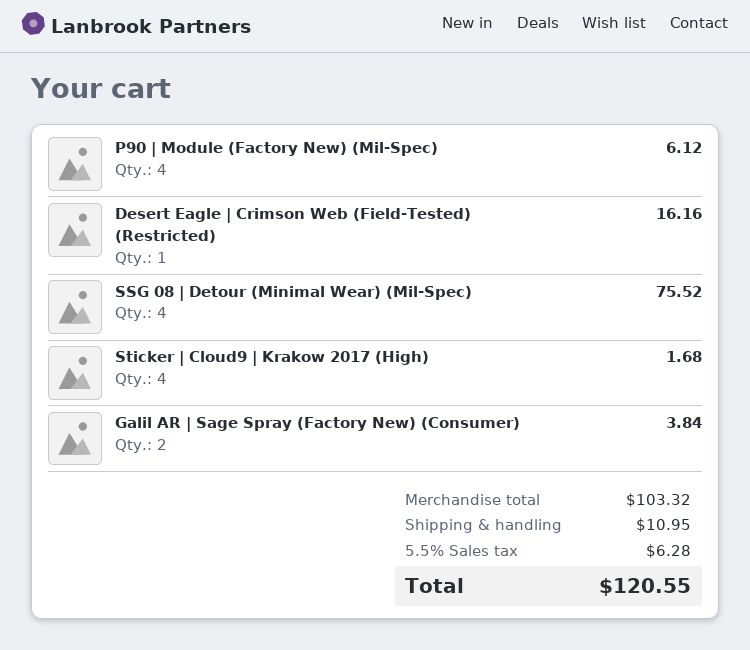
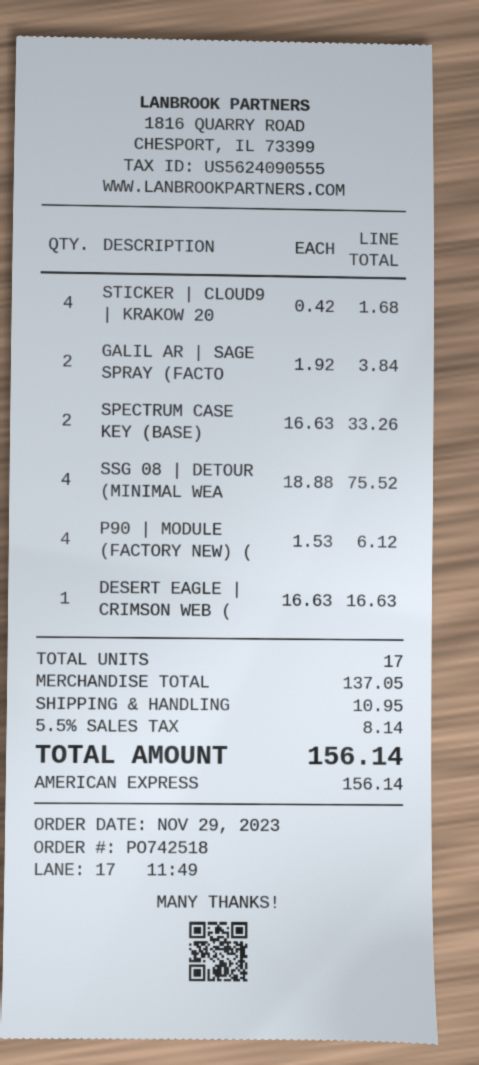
Desert Eagle | Crimson Web (Field-Tested) (Restricted): 1 for 16.16 -> 1 for 16.63
SPECTRUM CASE KEY (BASE): none -> 2 for 33.26
subtotal: 103.32 -> 137.05
tax: 5.5% = 6.28 -> 5.5% = 8.14
total: 120.55 -> 156.14

